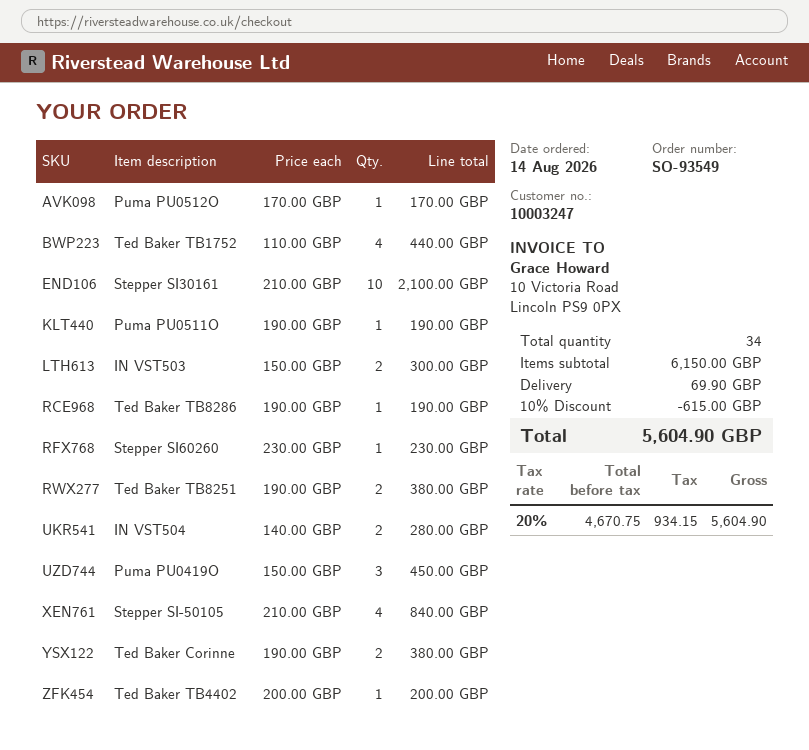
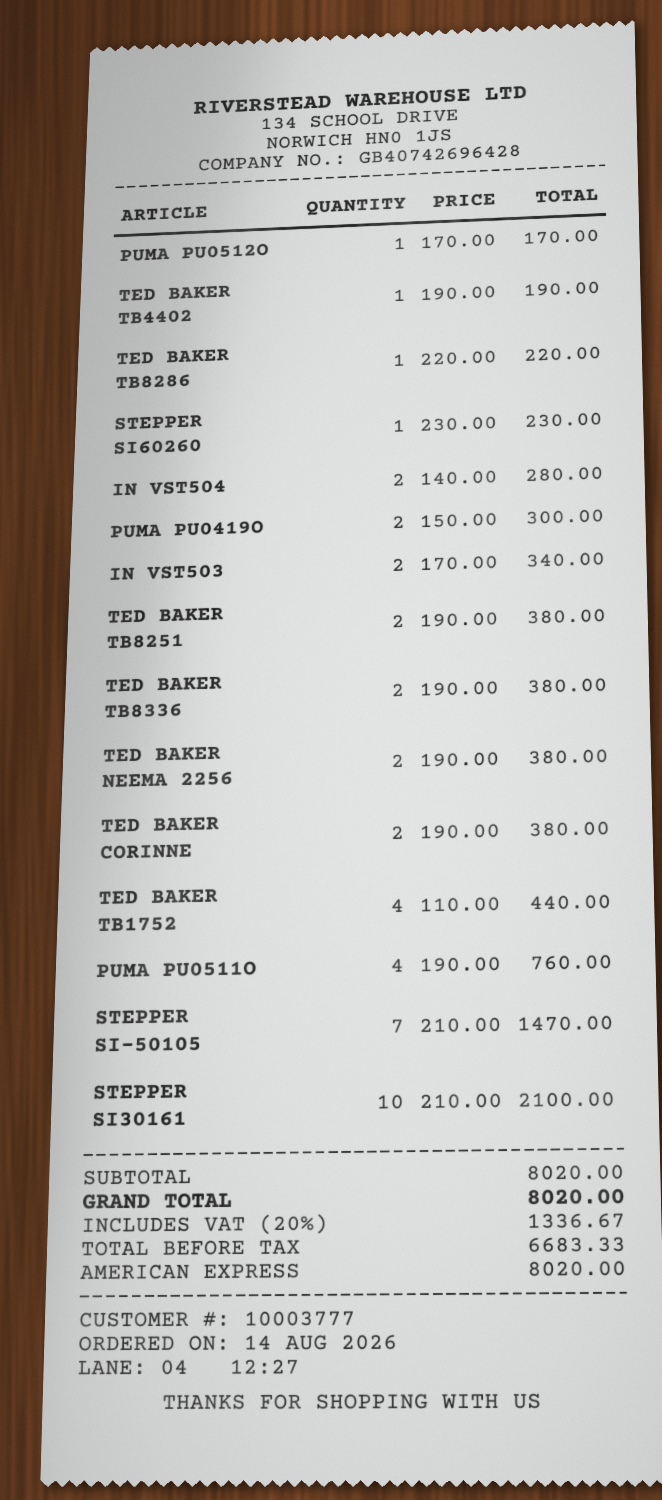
customer number: 10003247 -> 10003777
Puma PU0511O: 1 x 190.00 = 190.00 -> 4 x 190.00 = 760.00
IN VST503: 2 x 150.00 = 300.00 -> 2 x 170.00 = 340.00
Ted Baker TB8286: 1 x 190.00 = 190.00 -> 1 x 220.00 = 220.00
Puma PU0419O: 3 x 150.00 = 450.00 -> 2 x 150.00 = 300.00
Stepper SI-50105: 4 x 210.00 = 840.00 -> 7 x 210.00 = 1470.00
Ted Baker TB4402: 1 x 200.00 = 200.00 -> 1 x 190.00 = 190.00
TED BAKER TB8336: none -> 2 x 190.00 = 380.00
TED BAKER NEEMA 2256: none -> 2 x 190.00 = 380.00
subtotal: 6150.00 -> 8020.00
discount: 10% = 615.00 -> none
shipping: 69.90 -> none
net: 4670.75 -> 6683.33
tax: 20% = 934.15 -> 20% = 1336.67
total: 5604.90 -> 8020.00

